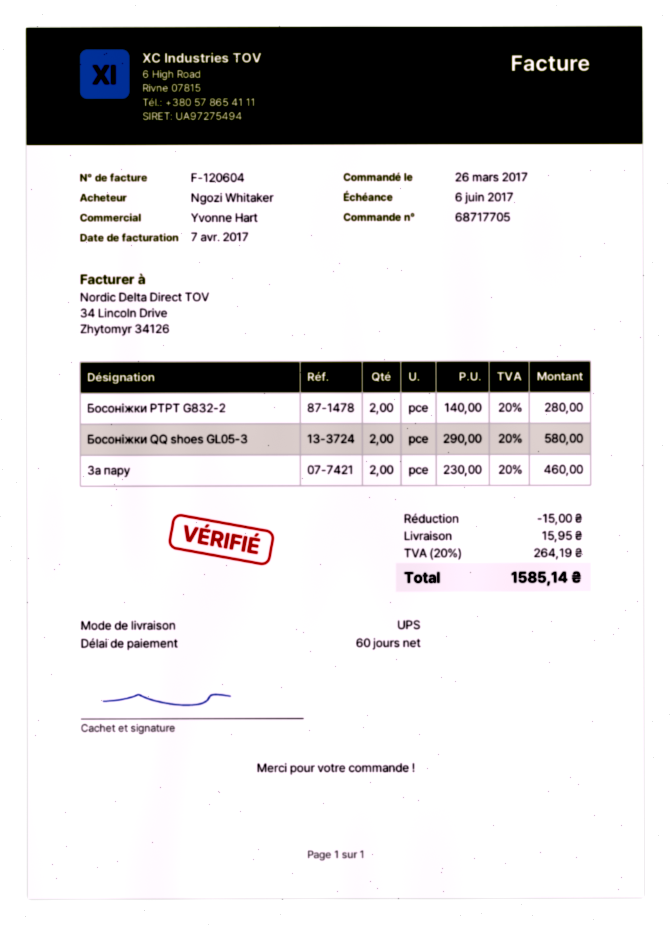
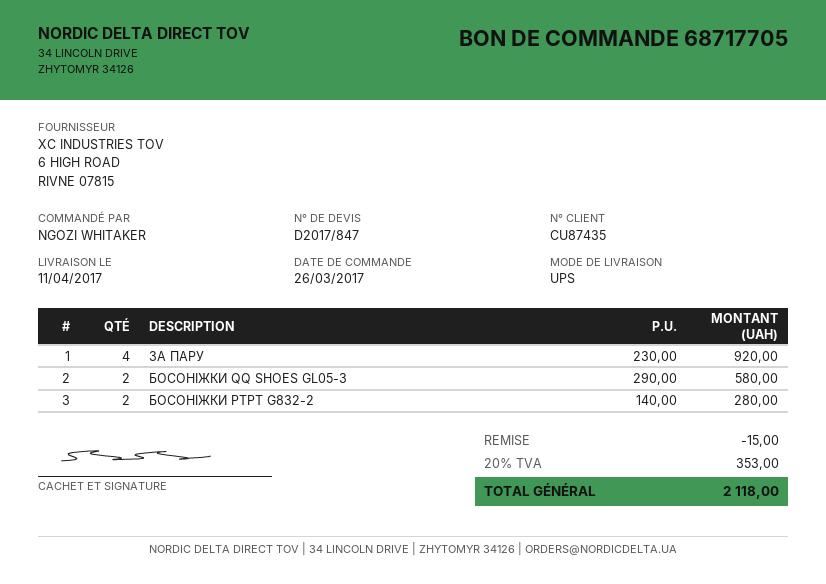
За пару: 2 x 230.00 = 460.00 -> 4 x 230.00 = 920.00
shipping: 15.95 -> none
tax: 20% = 264.19 -> 20% = 353.00
total: 1585.14 -> 2118.00

